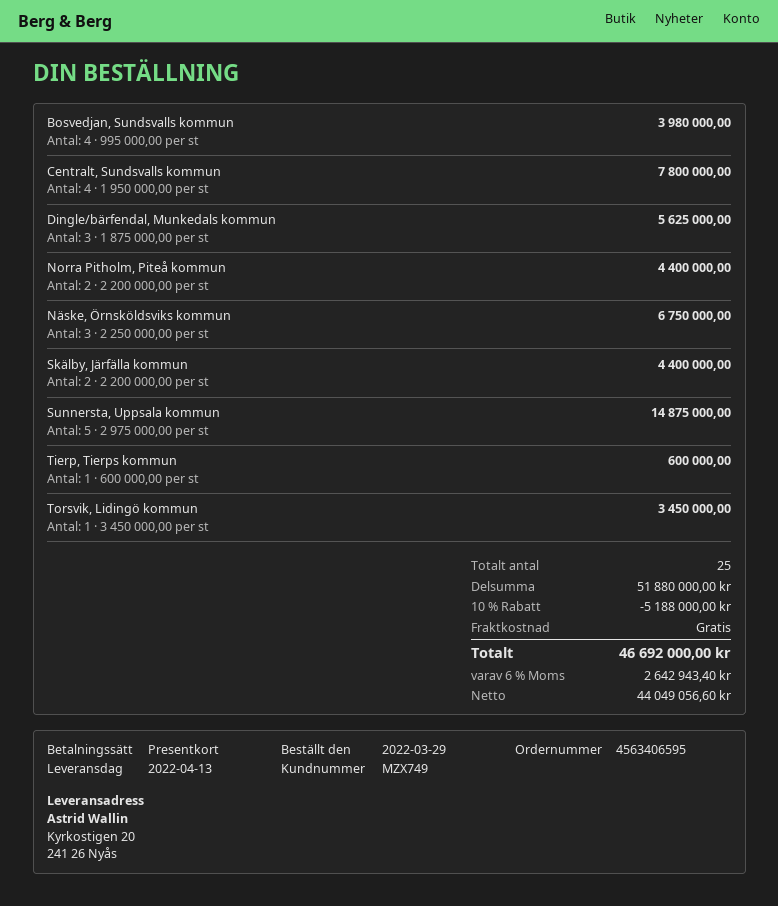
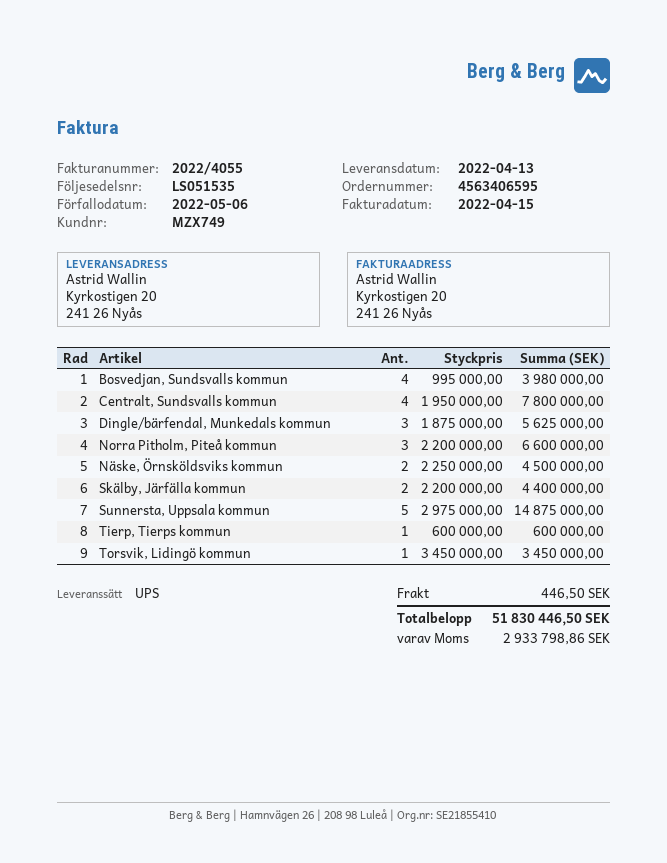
Norra Pitholm, Piteå kommun: 2 x 2200000.00 = 4400000.00 -> 3 x 2200000.00 = 6600000.00
Näske, Örnsköldsviks kommun: 3 x 2250000.00 = 6750000.00 -> 2 x 2250000.00 = 4500000.00
discount: 10% = 5188000.00 -> none
shipping: 0.00 -> 446.50
tax: 2642943.40 -> 2933798.86
total: 46692000.00 -> 51830446.50

